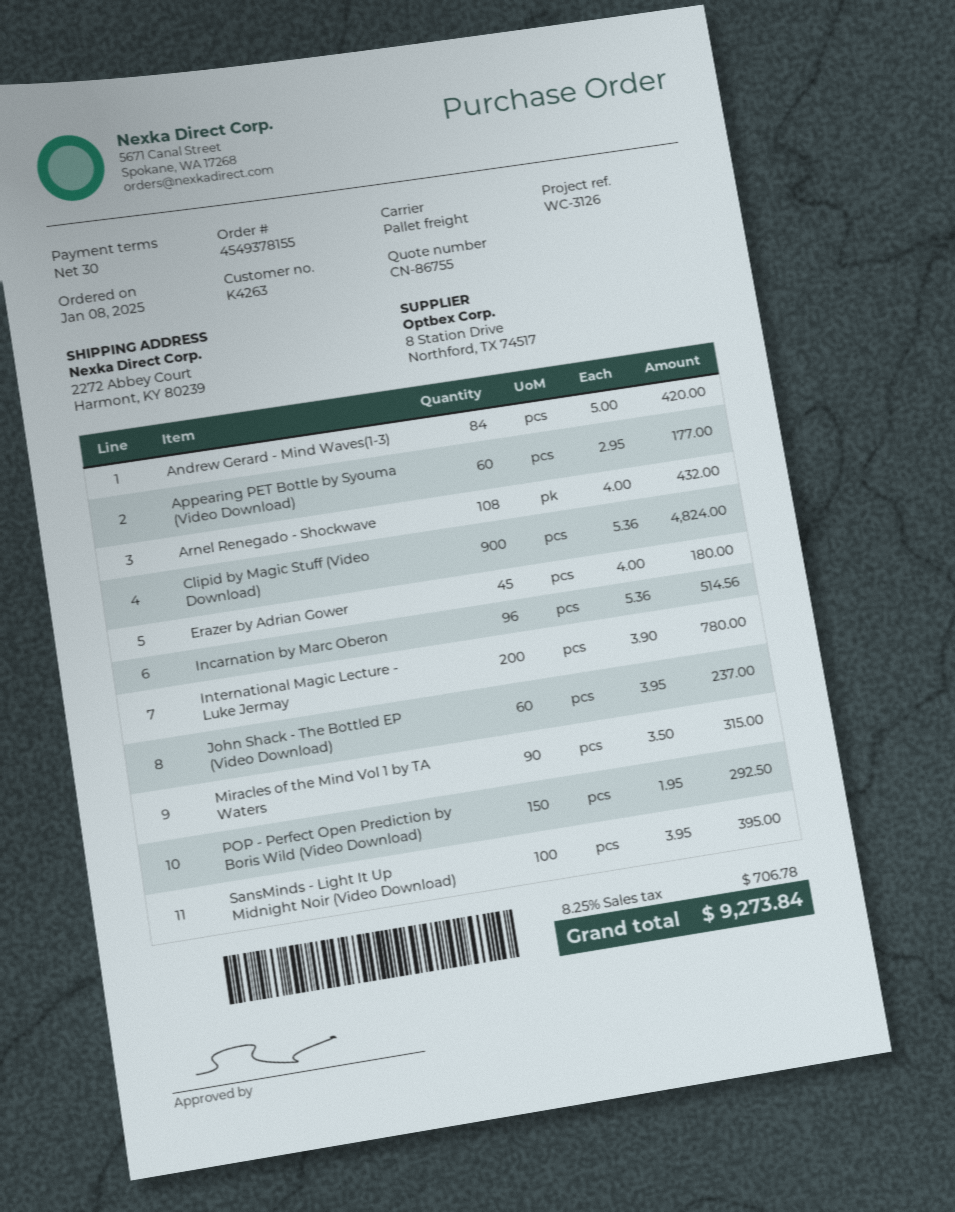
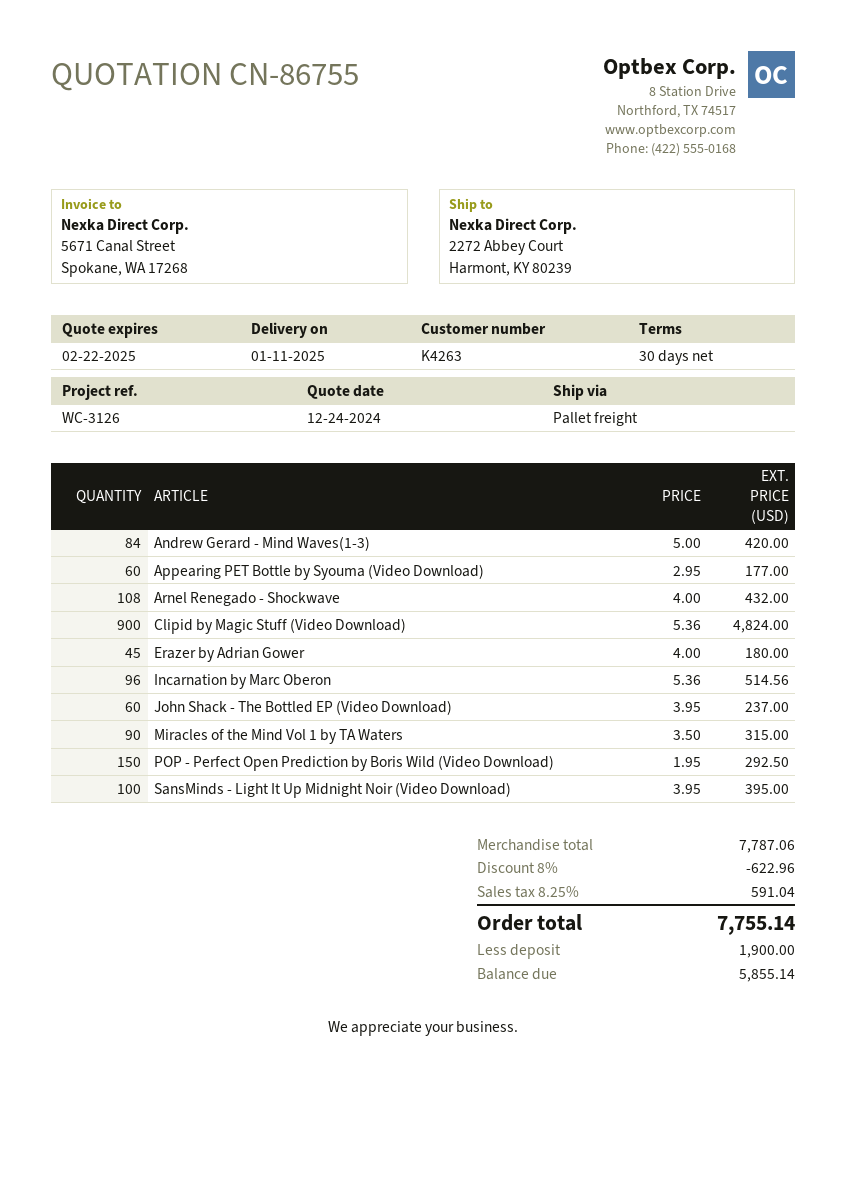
International Magic Lecture - Luke Jermay: 200 x 3.90 = 780.00 -> none
discount: none -> 8% = 622.96
tax: 8.25% = 706.78 -> 8.25% = 591.04
total: 9273.84 -> 7755.14

